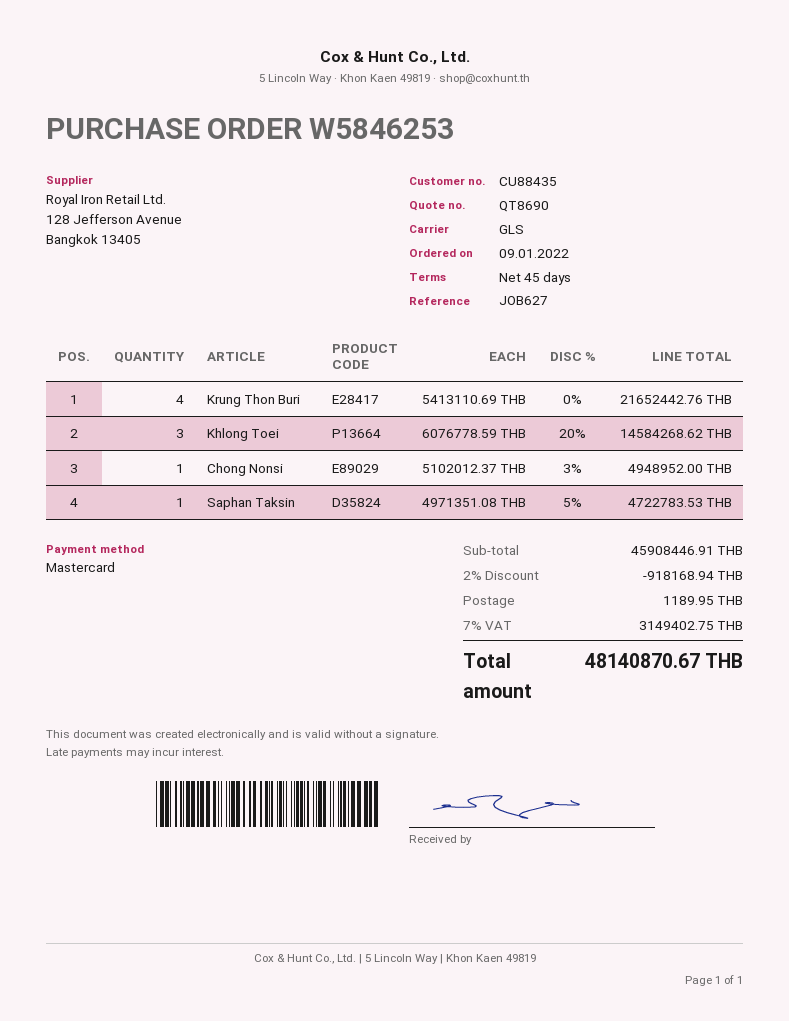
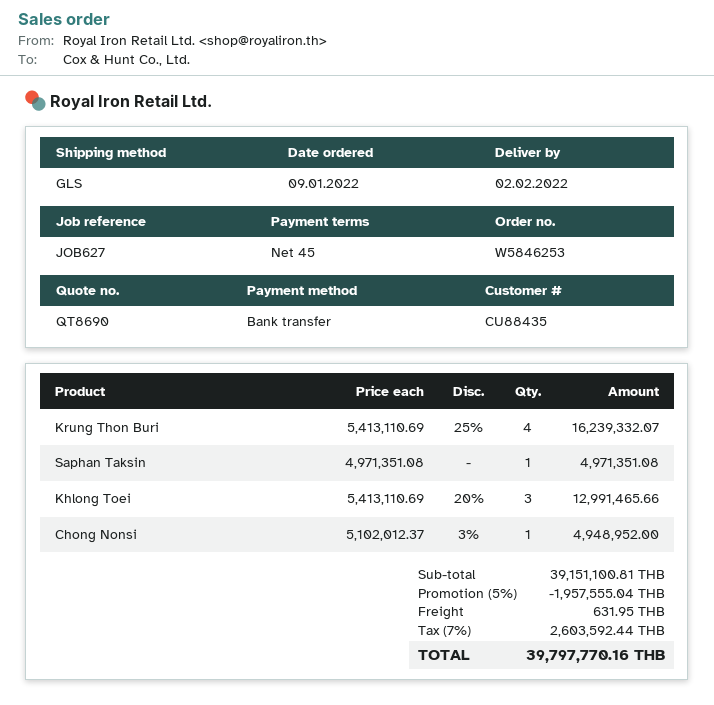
payment method: Mastercard -> bank transfer
Krung Thon Buri: 4 x 5413110.69 = 21652442.76 -> 4 x 5413110.69 - 25% = 16239332.07
Khlong Toei: 3 x 6076778.59 - 20% = 14584268.62 -> 3 x 5413110.69 - 20% = 12991465.66
Saphan Taksin: 1 x 4971351.08 - 5% = 4722783.53 -> 1 x 4971351.08 = 4971351.08
subtotal: 45908446.91 -> 39151100.81
discount: 2% = 918168.94 -> 5% = 1957555.04
shipping: 1189.95 -> 631.95
tax: 7% = 3149402.75 -> 7% = 2603592.44
total: 48140870.67 -> 39797770.16

